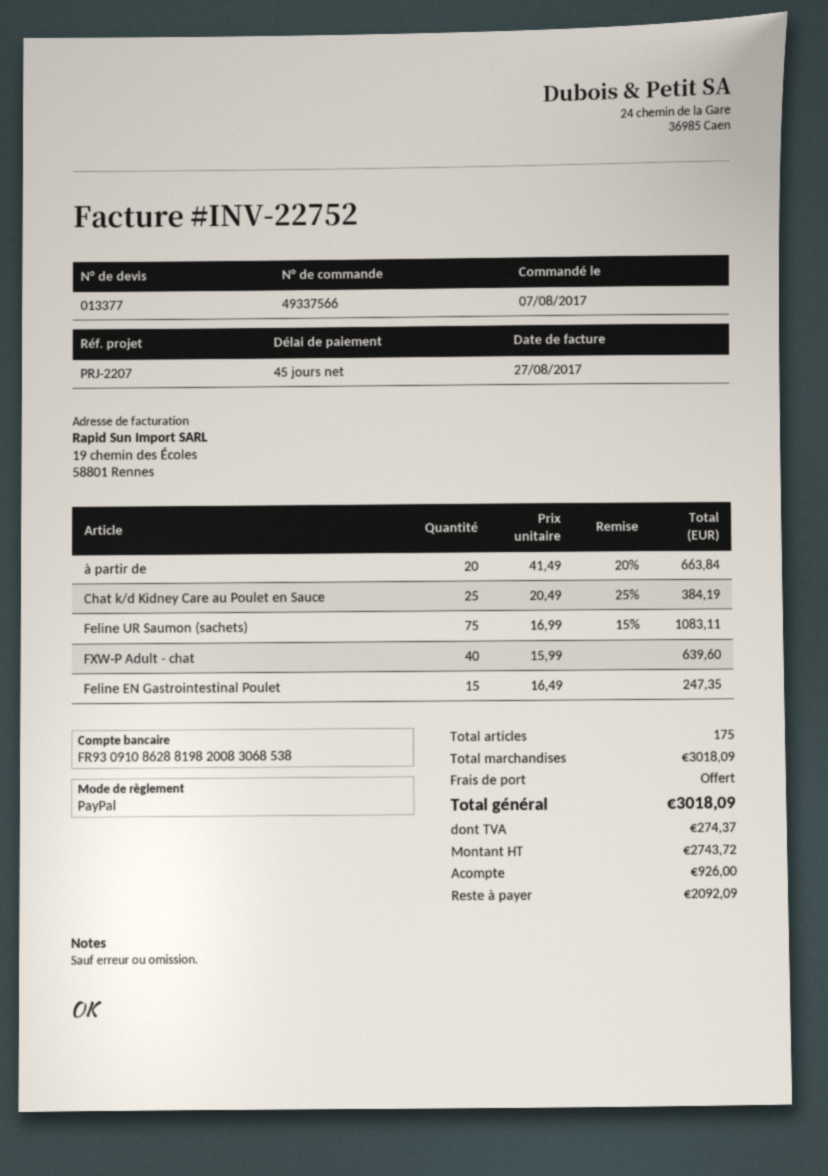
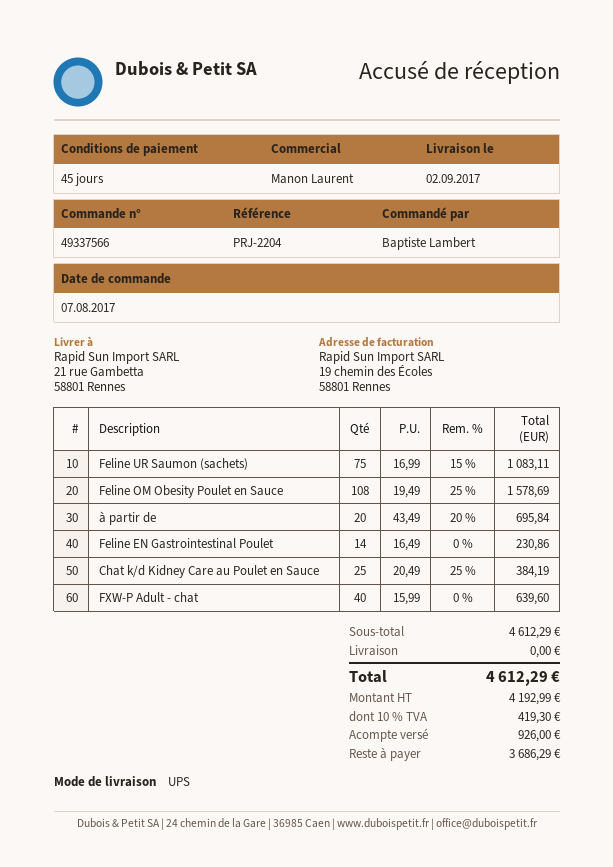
reference: PRJ-2207 -> PRJ-2204
à partir de: 20 x 41.49 - 20% = 663.84 -> 20 x 43.49 - 20% = 695.84
Feline EN Gastrointestinal Poulet: 15 x 16.49 = 247.35 -> 14 x 16.49 = 230.86
Feline OM Obesity Poulet en Sauce: none -> 108 x 19.49 - 25% = 1578.69
subtotal: 3018.09 -> 4612.29
net: 2743.72 -> 4192.99
tax: 274.37 -> 419.30
total: 3018.09 -> 4612.29
balance: 2092.09 -> 3686.29

